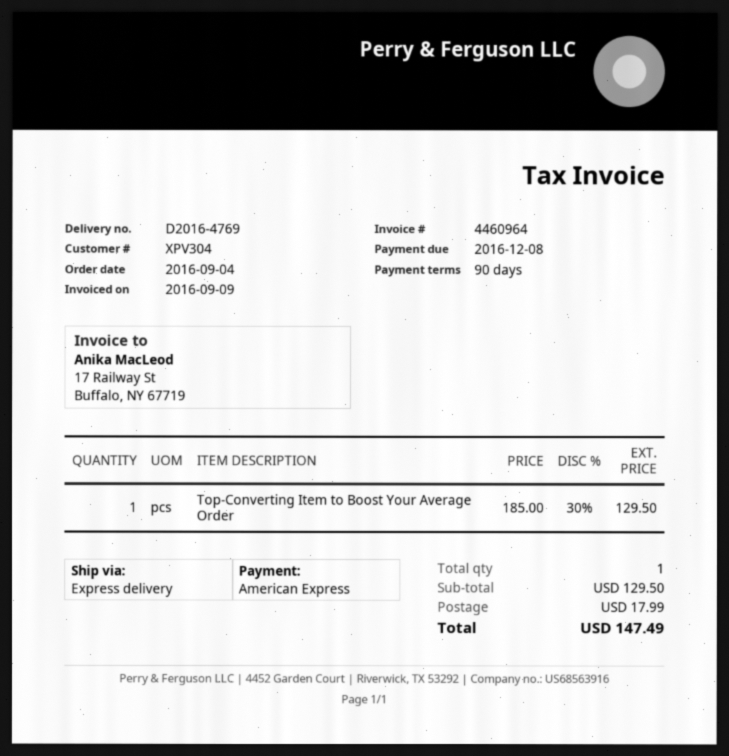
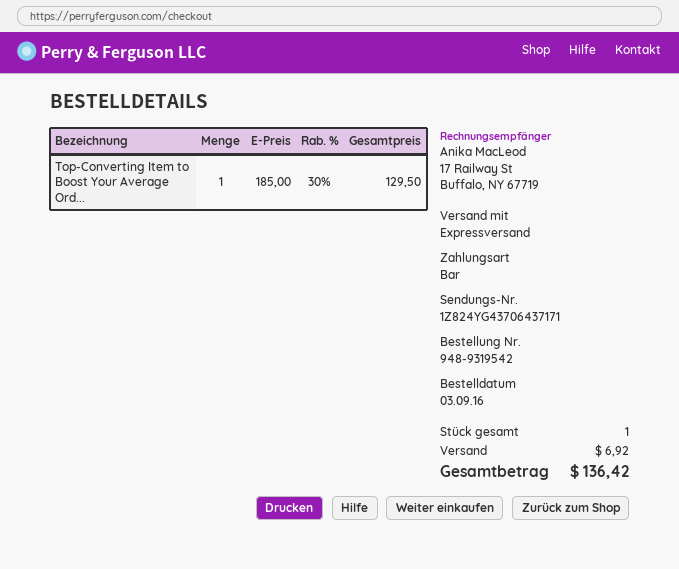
order date: 2016-09-04 -> 2016-09-03
payment method: American Express -> cash
shipping: 17.99 -> 6.92
total: 147.49 -> 136.42

